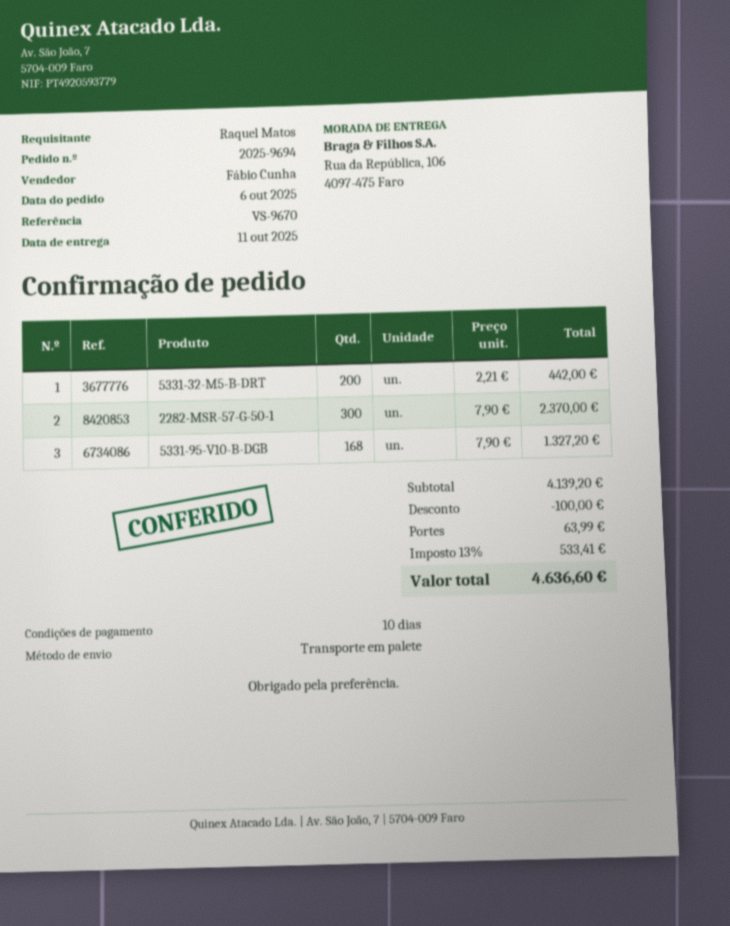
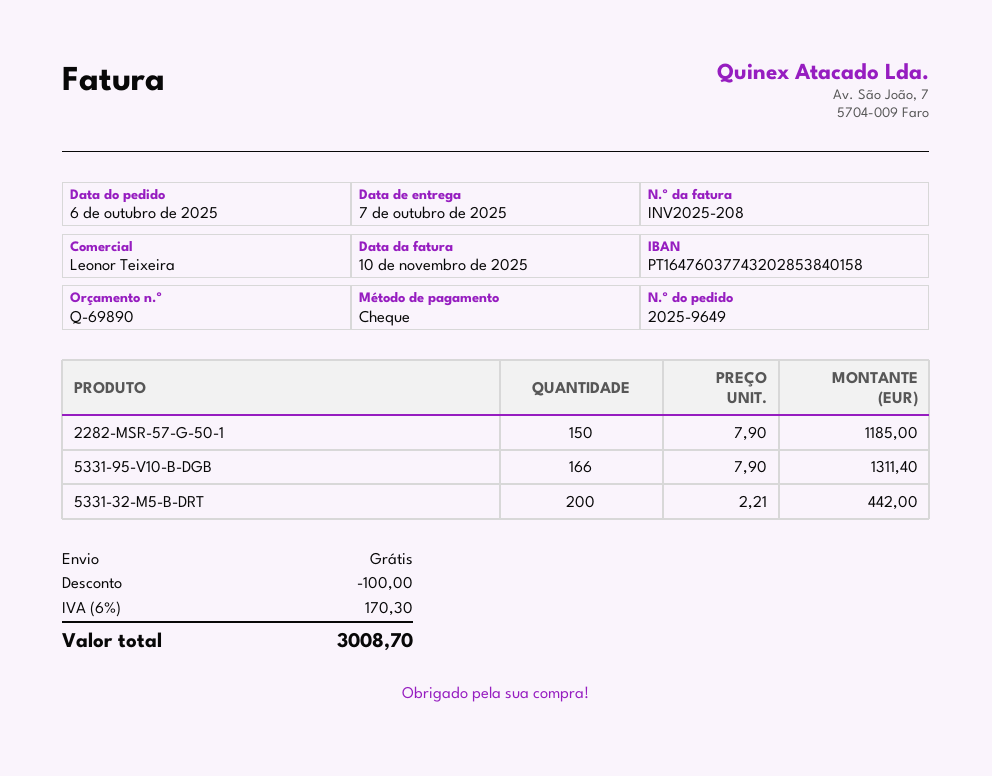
order number: 2025-9694 -> 2025-9649
delivery date: 2025-10-11 -> 2025-10-07
sales rep: Fábio Cunha -> Leonor Teixeira
2282-MSR-57-G-50-1: 300 x 7.90 = 2370.00 -> 150 x 7.90 = 1185.00
5331-95-V10-B-DGB: 168 x 7.90 = 1327.20 -> 166 x 7.90 = 1311.40
shipping: 63.99 -> 0.00
tax: 13% = 533.41 -> 6% = 170.30
total: 4636.60 -> 3008.70

